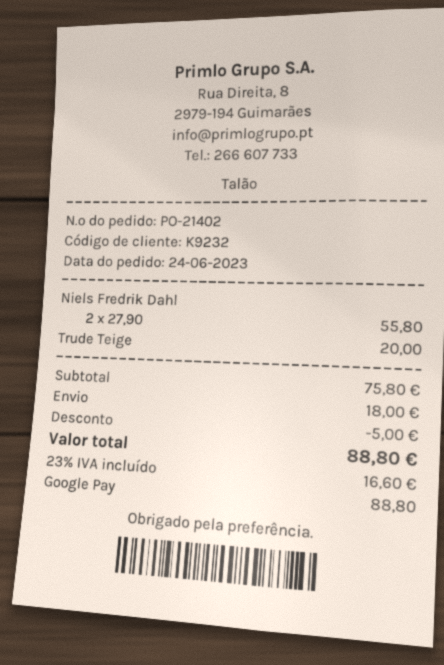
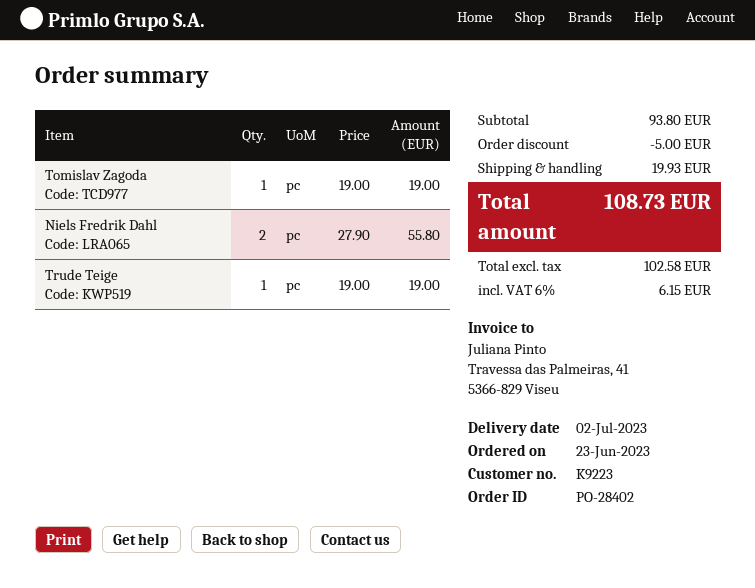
order number: PO-21402 -> PO-28402
order date: 2023-06-24 -> 2023-06-23
customer number: K9232 -> K9223
Trude Teige: 1 x 20.00 = 20.00 -> 1 x 19.00 = 19.00
Tomislav Zagoda: none -> 1 x 19.00 = 19.00
subtotal: 75.80 -> 93.80
shipping: 18.00 -> 19.93
tax: 23% = 16.60 -> 6% = 6.15
total: 88.80 -> 108.73

